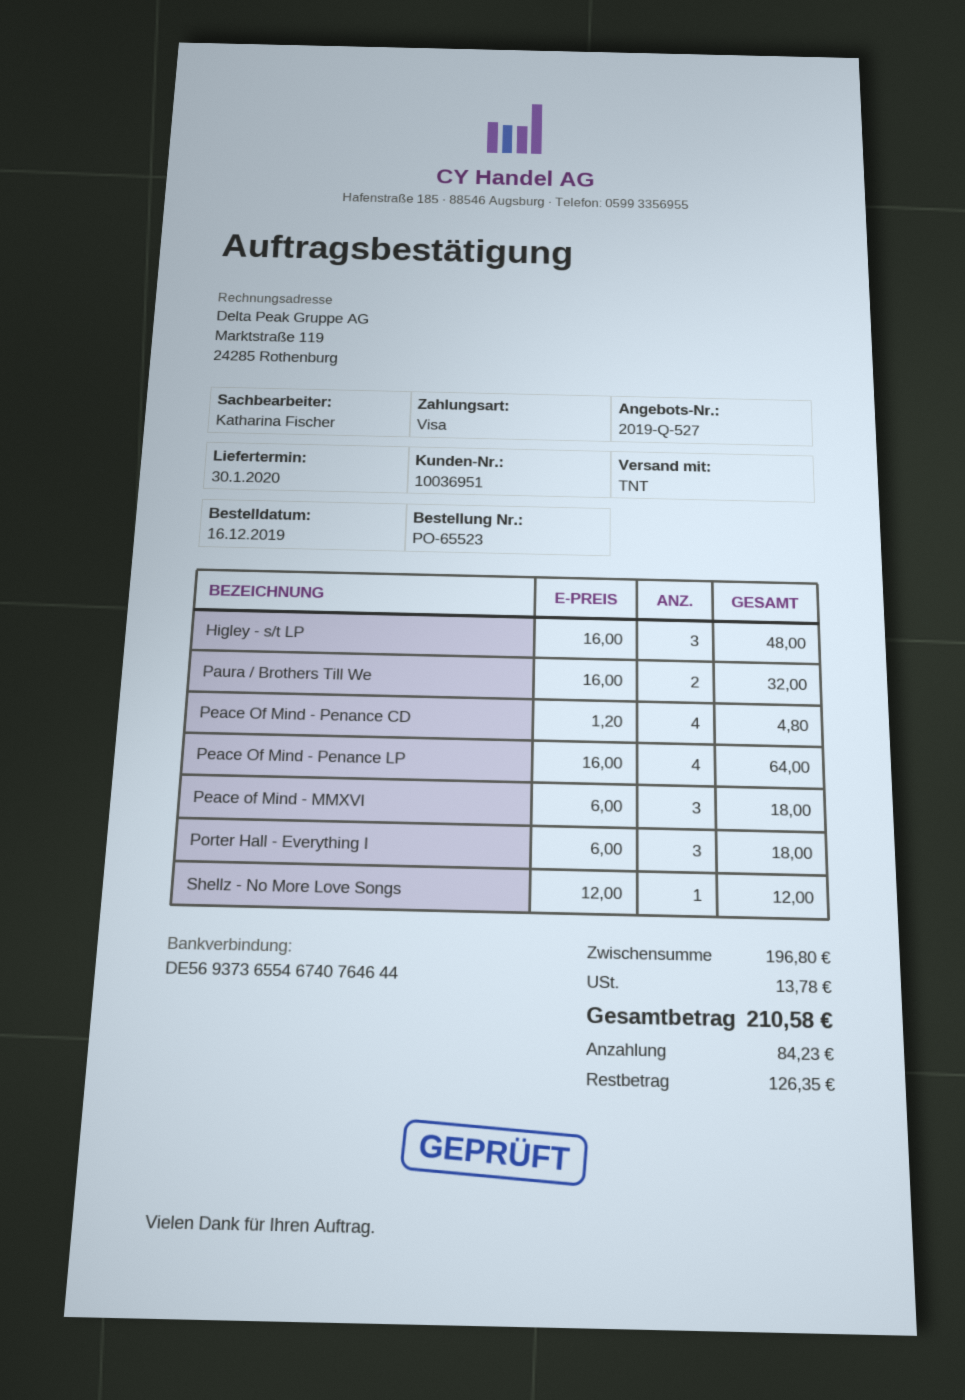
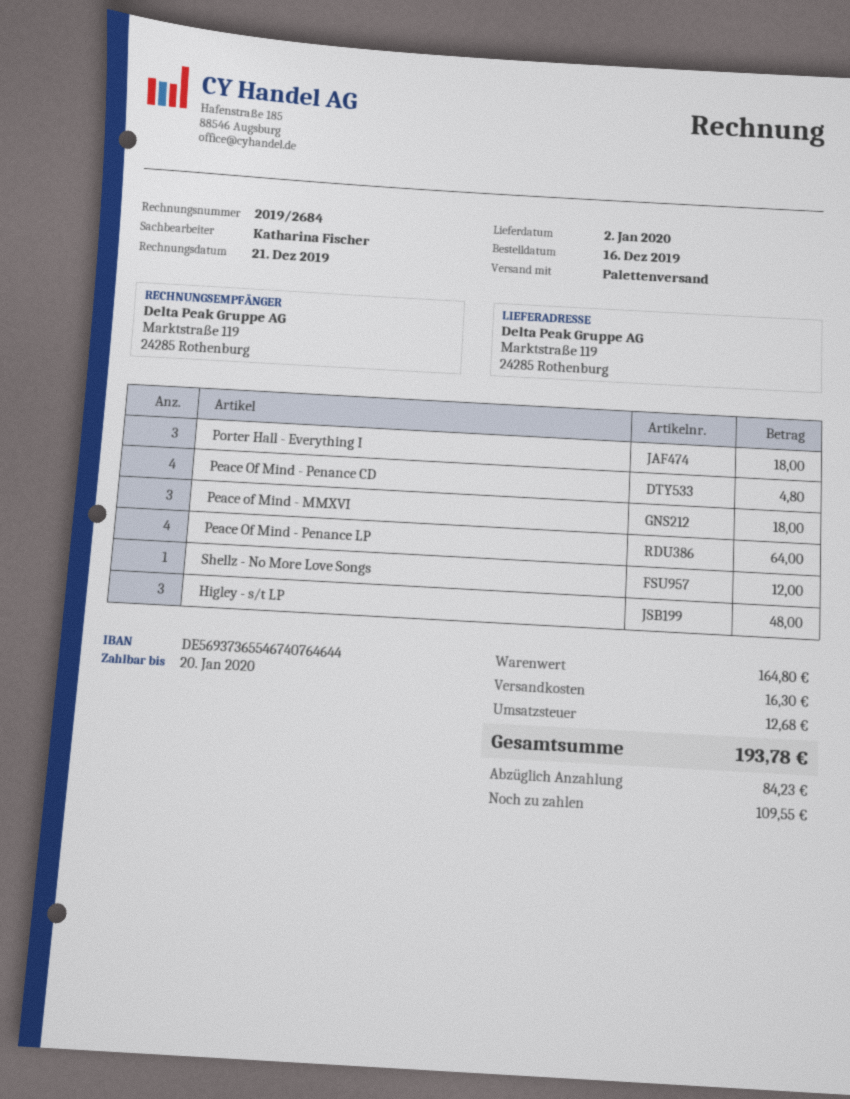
delivery date: 2020-01-30 -> 2020-01-02
shipping method: TNT -> pallet freight
Paura / Brothers Till We: 2 for 32.00 -> none
subtotal: 196.80 -> 164.80
shipping: none -> 16.30
tax: 13.78 -> 12.68
total: 210.58 -> 193.78
balance: 126.35 -> 109.55

